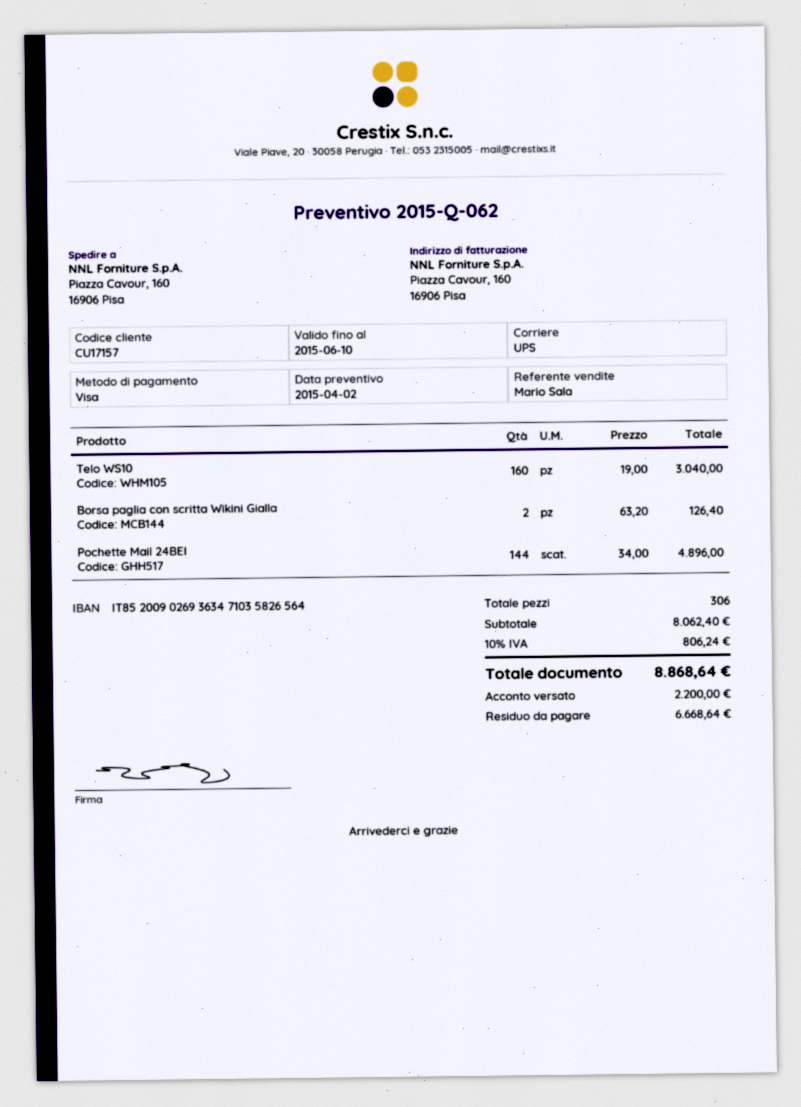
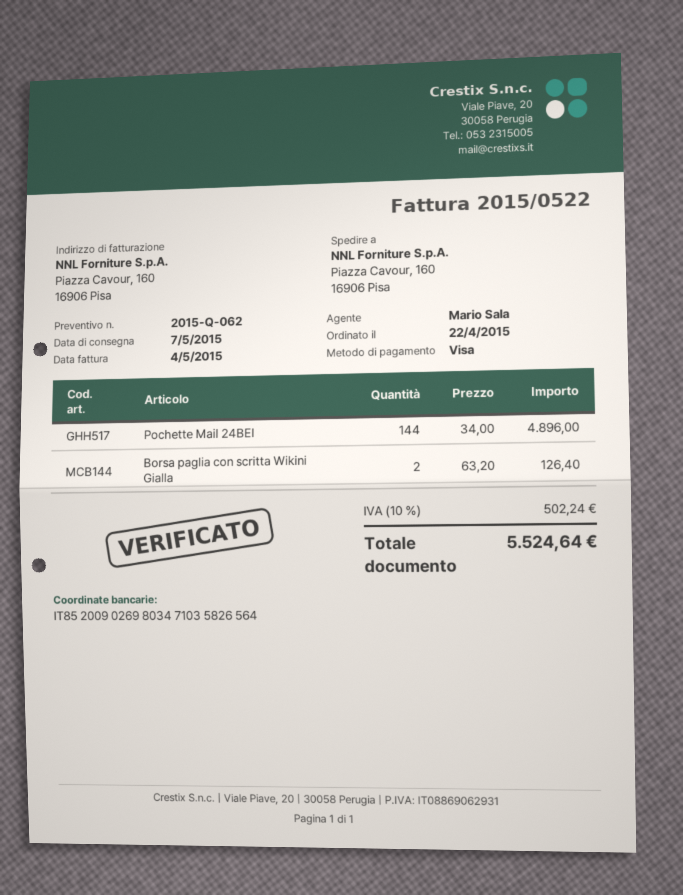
bank account: IT8520090269363471035826564 -> IT8520090269803471035826564
Telo WS10: 160 x 19.00 = 3040.00 -> none
tax: 10% = 806.24 -> 10% = 502.24
total: 8868.64 -> 5524.64

